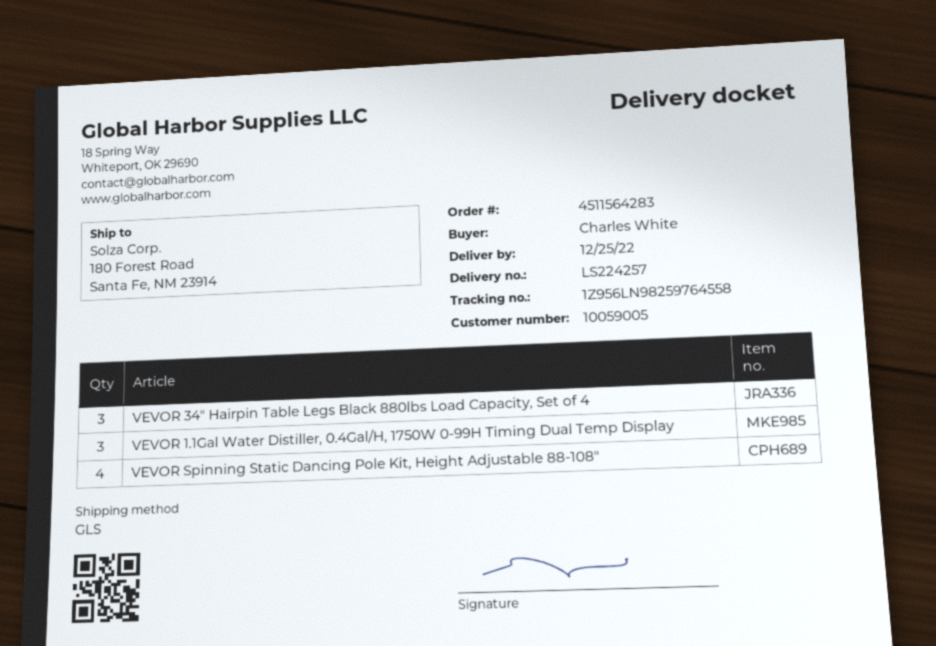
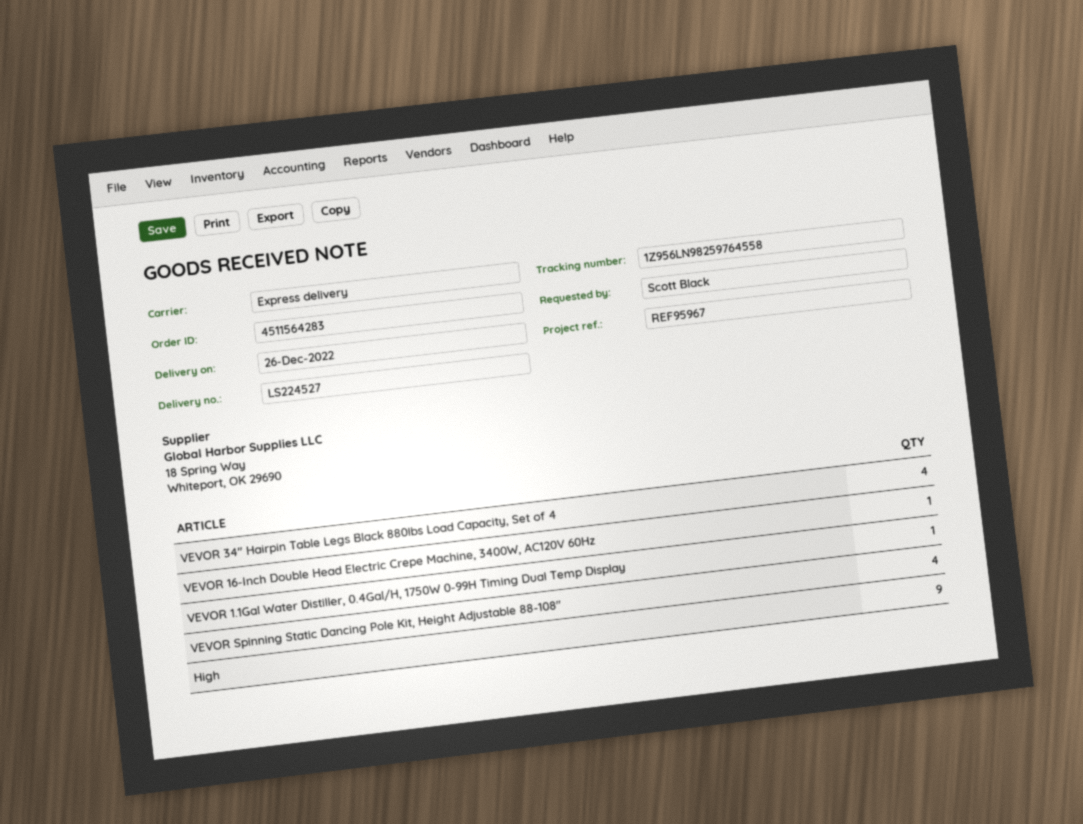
delivery note number: LS224257 -> LS224527
delivery date: 2022-12-25 -> 2022-12-26
ordered by: Charles White -> Scott Black
shipping method: GLS -> express
VEVOR 34" Hairpin Table Legs Black 880lbs Load Capacity, Set of 4: 3 -> 4
VEVOR 1.1Gal Water Distiller, 0.4Gal/H, 1750W 0-99H Timing Dual Temp Display: 3 -> 1
VEVOR 16-Inch Double Head Electric Crepe Machine, 3400W, AC120V 60Hz: none -> 1
High: none -> 9

